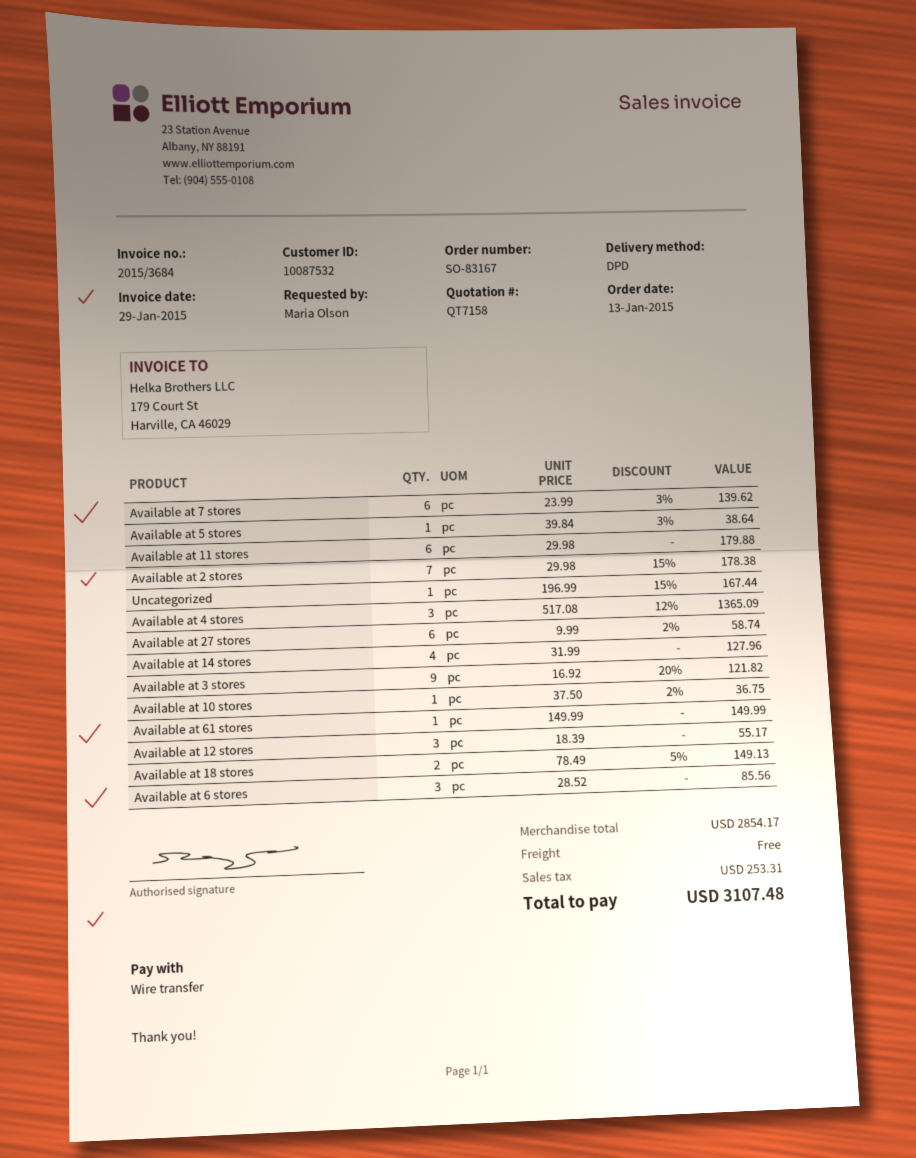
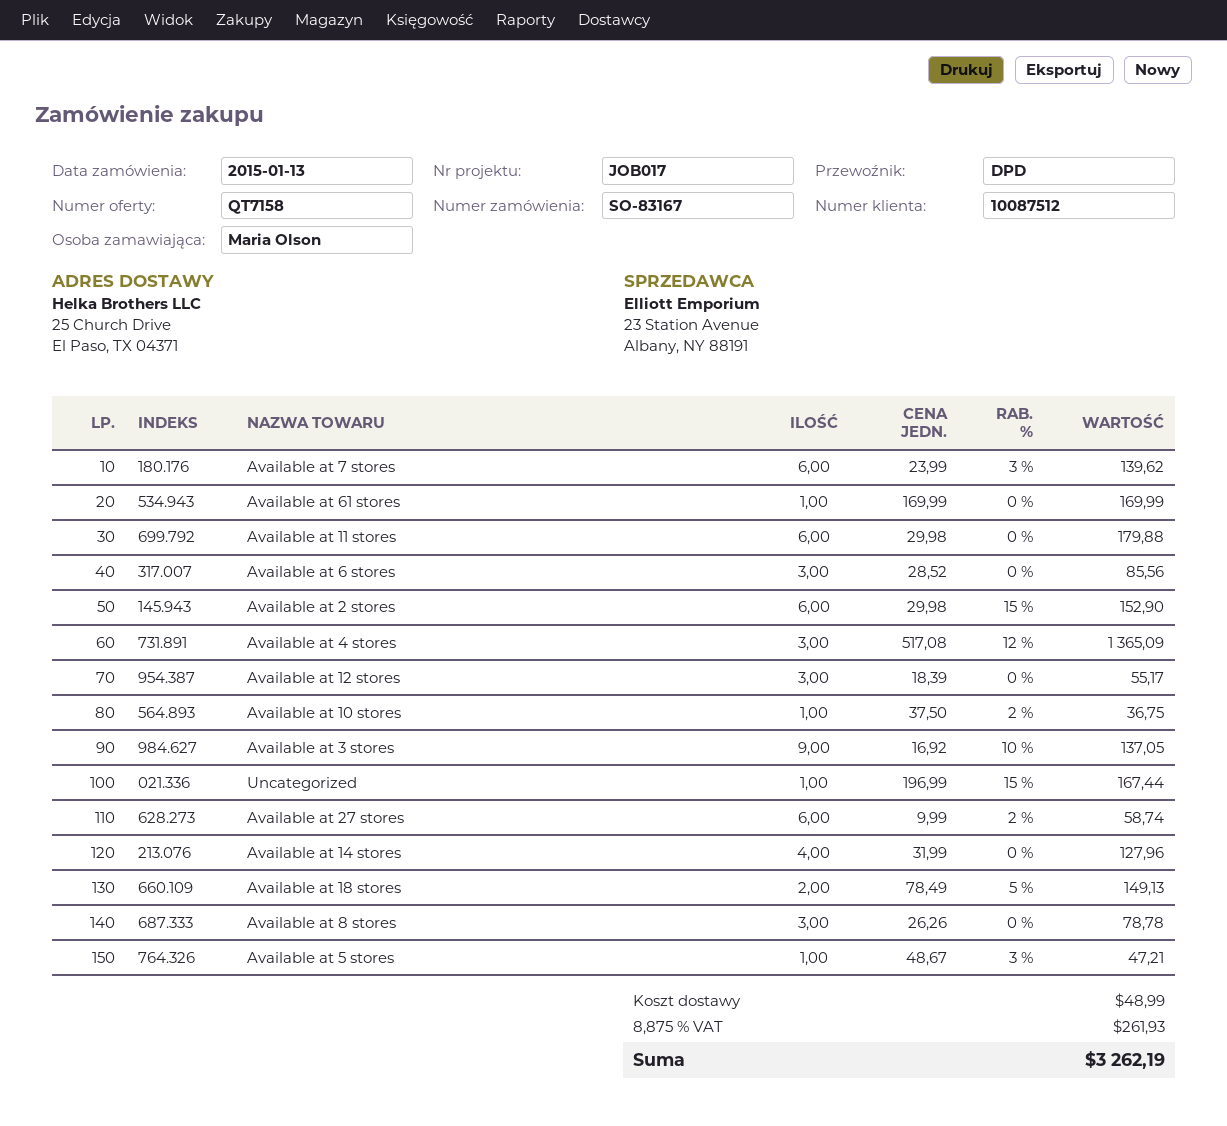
customer number: 10087532 -> 10087512
Available at 5 stores: 1 x 39.84 - 3% = 38.64 -> 1 x 48.67 - 3% = 47.21
Available at 2 stores: 7 x 29.98 - 15% = 178.38 -> 6 x 29.98 - 15% = 152.90
Available at 3 stores: 9 x 16.92 - 20% = 121.82 -> 9 x 16.92 - 10% = 137.05
Available at 61 stores: 1 x 149.99 = 149.99 -> 1 x 169.99 = 169.99
Available at 8 stores: none -> 3 x 26.26 = 78.78
shipping: 0.00 -> 48.99
tax: 253.31 -> 261.93
total: 3107.48 -> 3262.19

